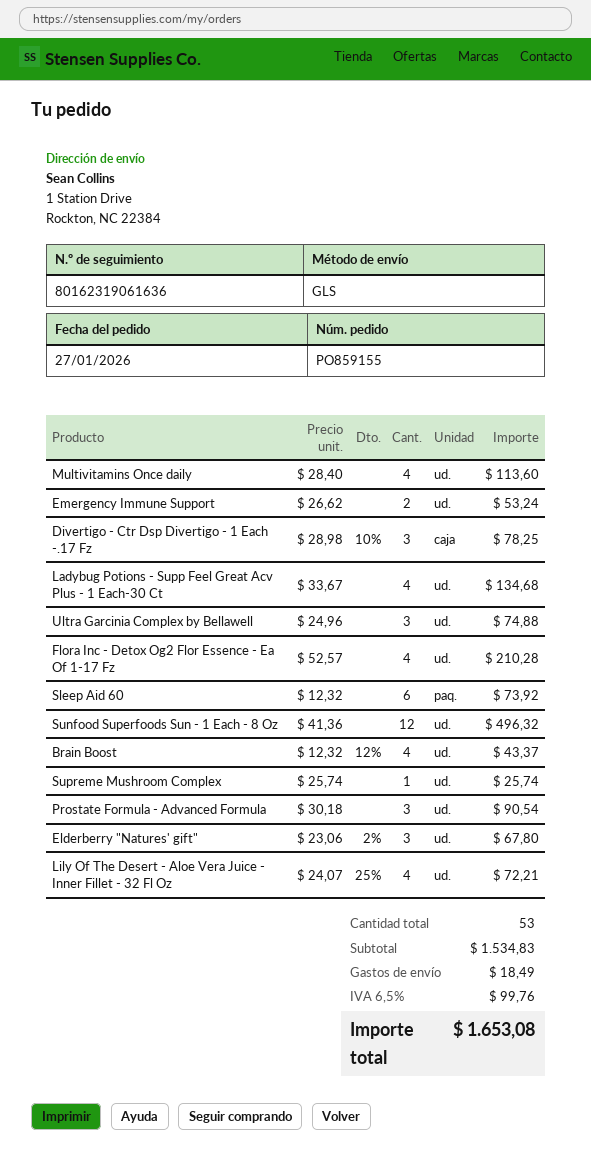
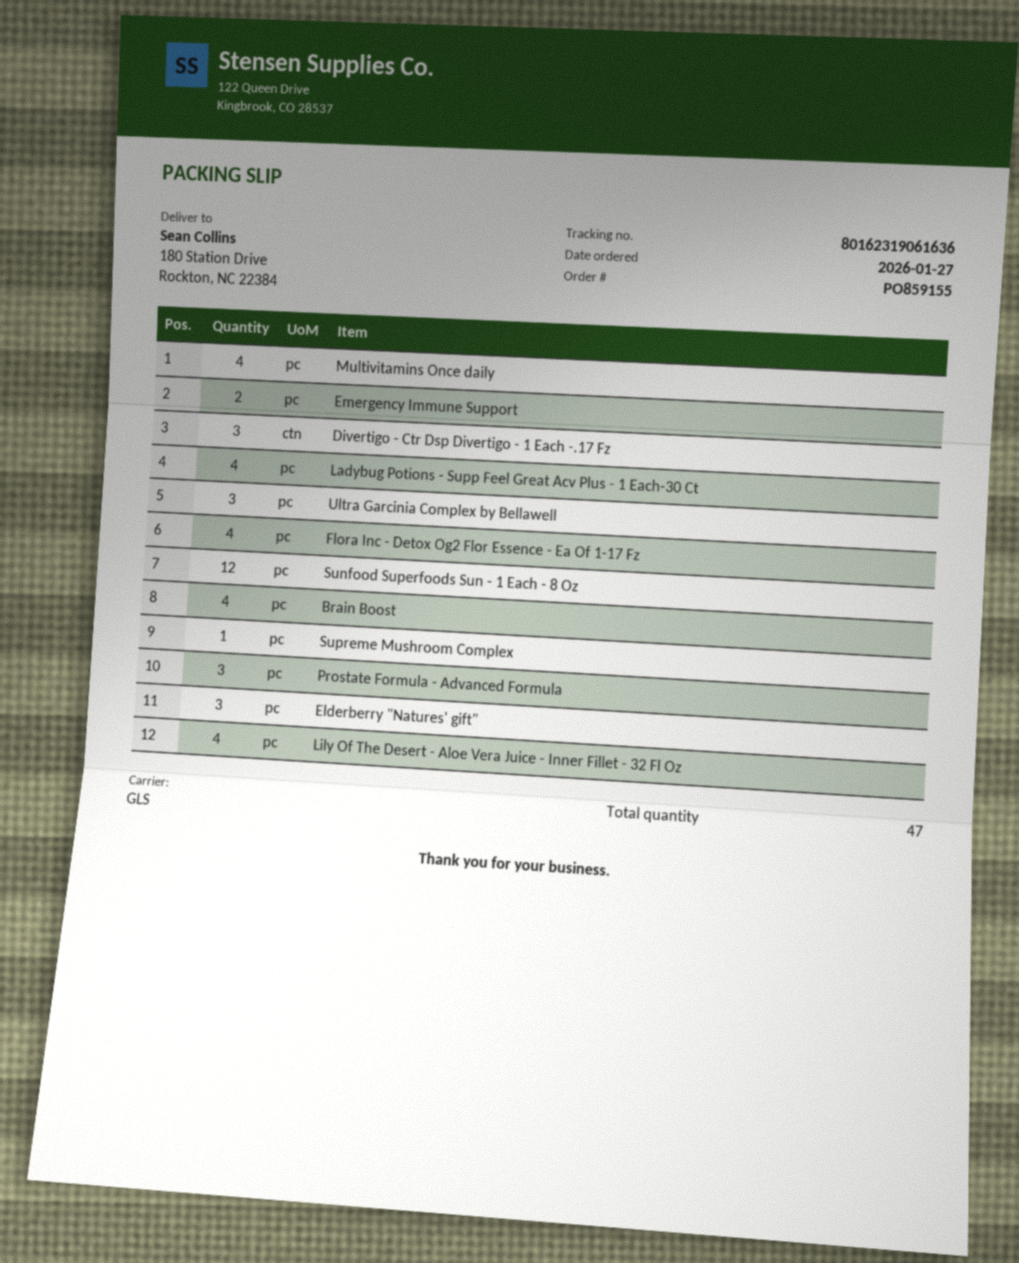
ship to: 1 Station Drive, Rockton, NC 22384 -> 180 Station Drive, Rockton, NC 22384
Sleep Aid 60: 6 -> none
total quantity: 53 -> 47

